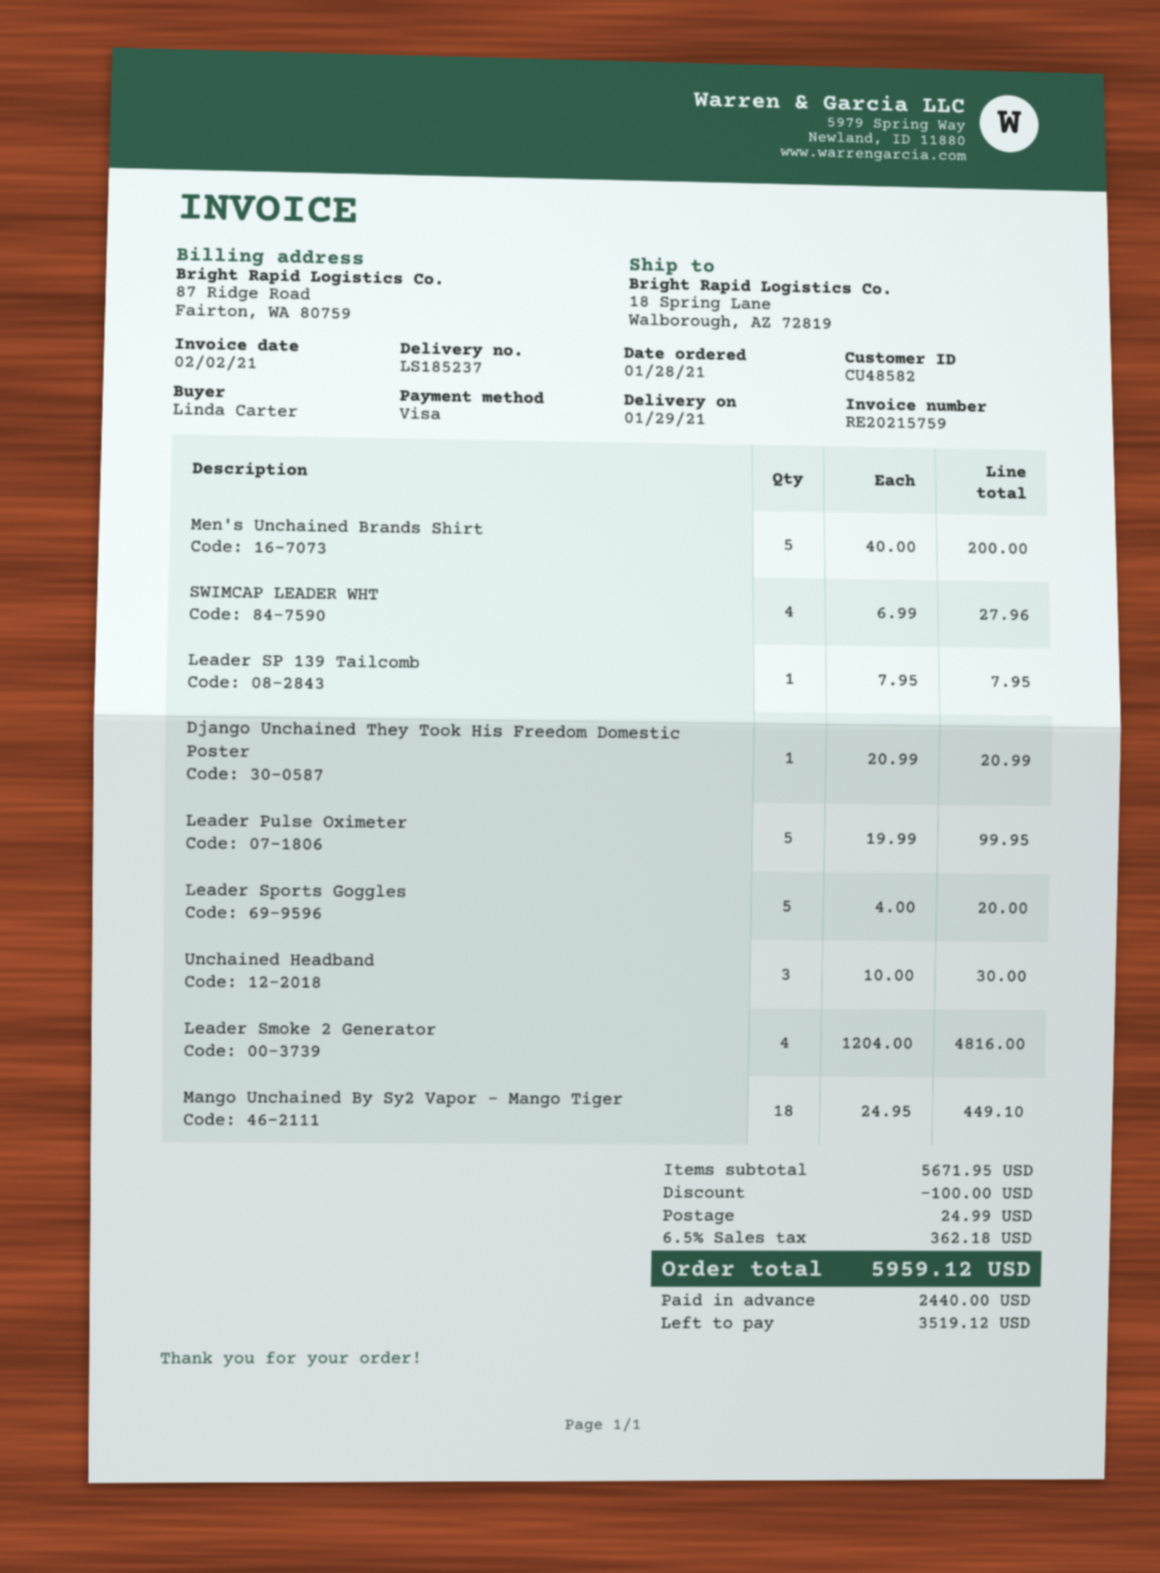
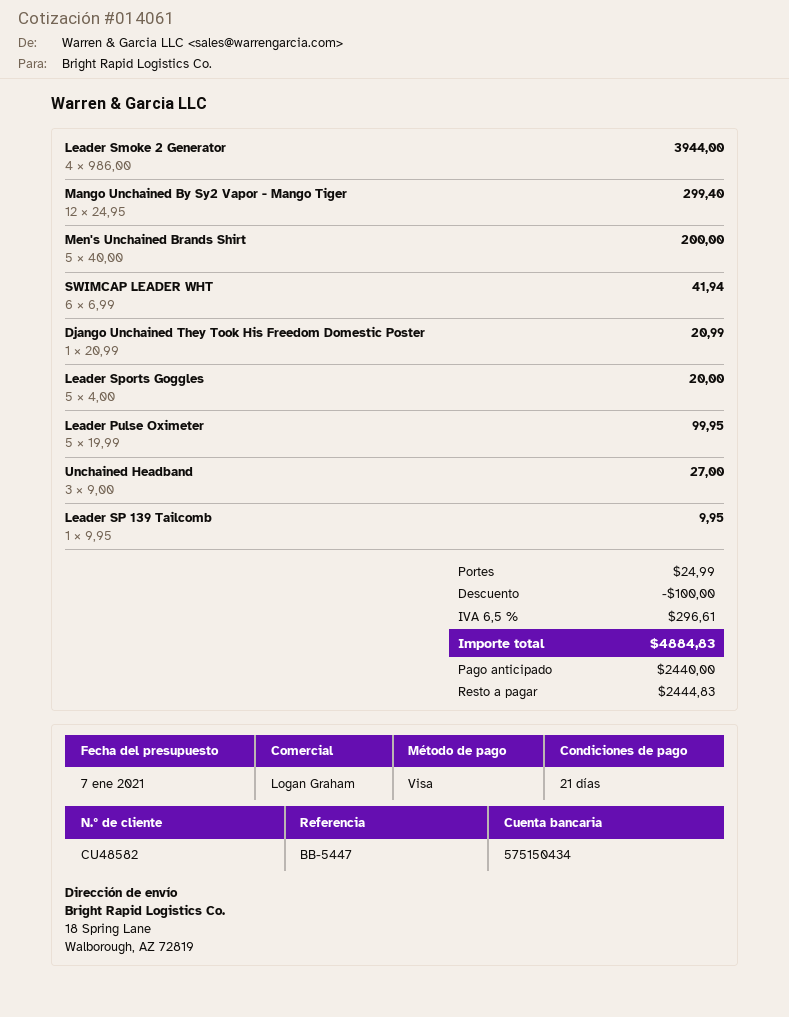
SWIMCAP LEADER WHT: 4 x 6.99 = 27.96 -> 6 x 6.99 = 41.94
Leader SP 139 Tailcomb: 1 x 7.95 = 7.95 -> 1 x 9.95 = 9.95
Unchained Headband: 3 x 10.00 = 30.00 -> 3 x 9.00 = 27.00
Leader Smoke 2 Generator: 4 x 1204.00 = 4816.00 -> 4 x 986.00 = 3944.00
Mango Unchained By Sy2 Vapor - Mango Tiger: 18 x 24.95 = 449.10 -> 12 x 24.95 = 299.40
tax: 6.5% = 362.18 -> 6.5% = 296.61
total: 5959.12 -> 4884.83
balance: 3519.12 -> 2444.83

